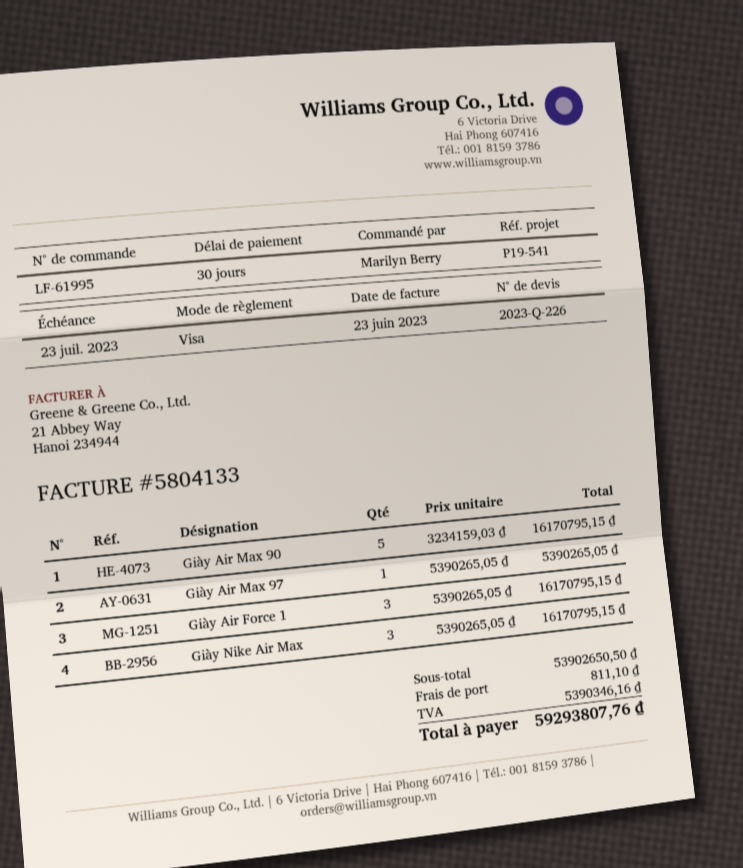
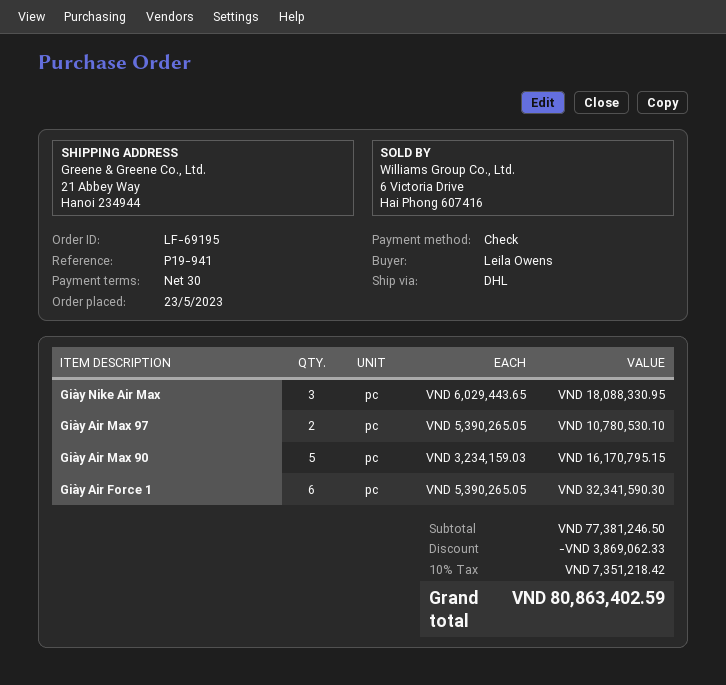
order number: LF-61995 -> LF-69195
reference: P19-541 -> P19-941
ordered by: Marilyn Berry -> Leila Owens
payment method: Visa -> cheque
Giày Air Max 97: 1 x 5390265.05 = 5390265.05 -> 2 x 5390265.05 = 10780530.10
Giày Air Force 1: 3 x 5390265.05 = 16170795.15 -> 6 x 5390265.05 = 32341590.30
Giày Nike Air Max: 3 x 5390265.05 = 16170795.15 -> 3 x 6029443.65 = 18088330.95
subtotal: 53902650.50 -> 77381246.50
discount: none -> 3869062.33
shipping: 811.10 -> none
tax: 5390346.16 -> 7351218.42
total: 59293807.76 -> 80863402.59

